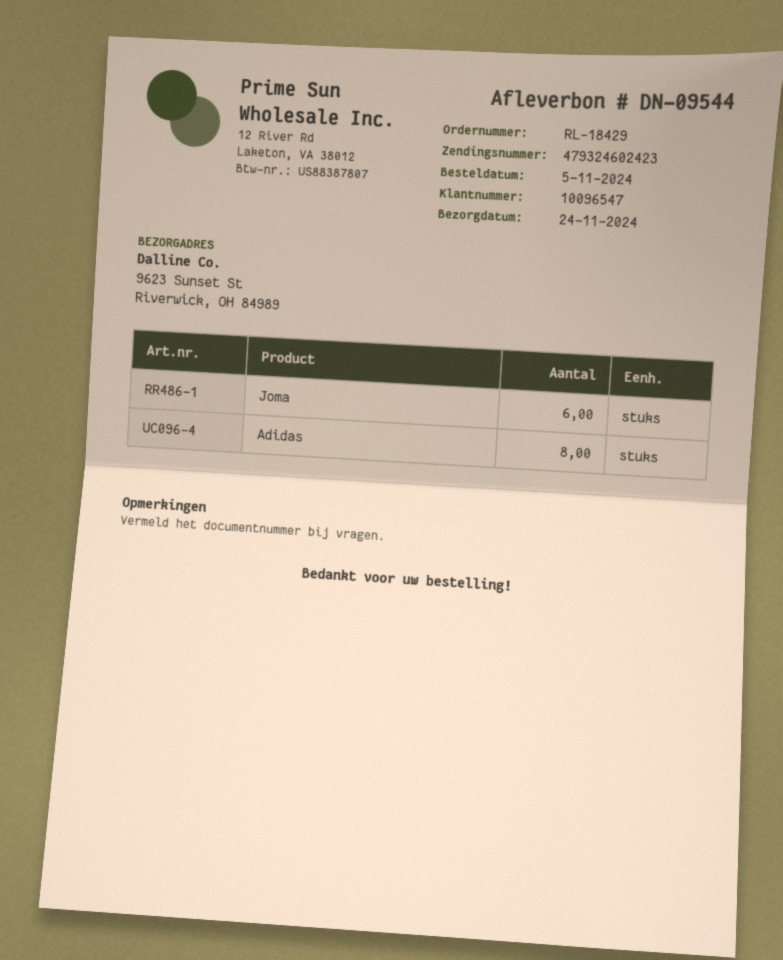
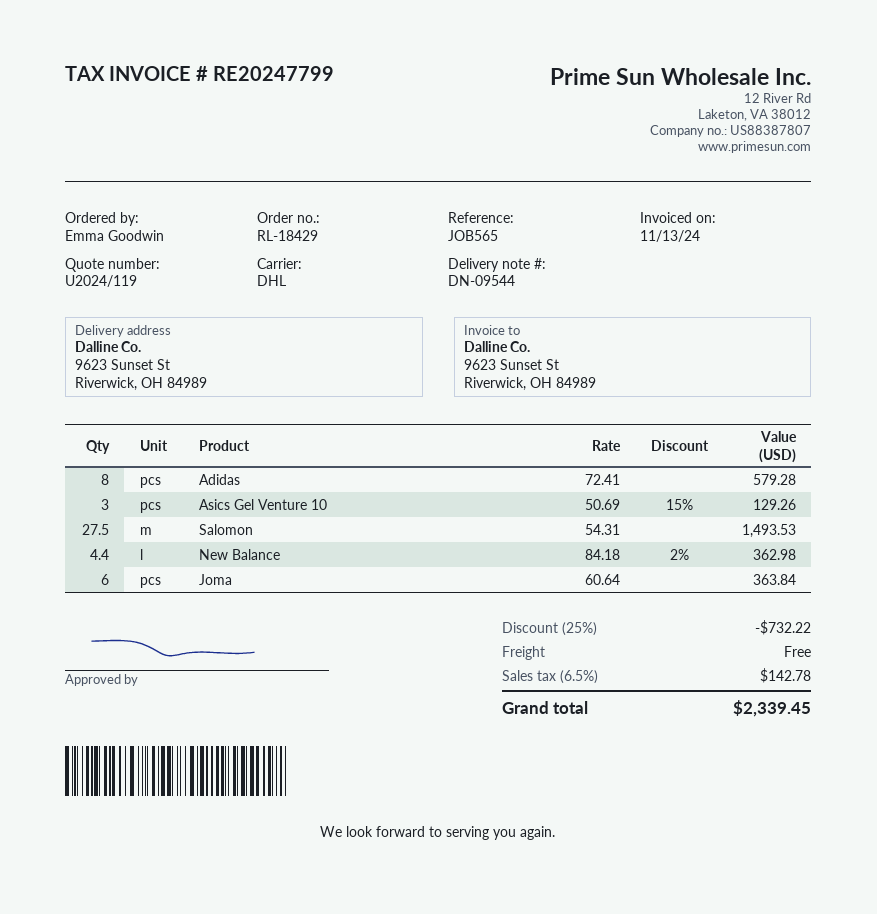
Asics Gel Venture 10: none -> 3
Salomon: none -> 27.5
New Balance: none -> 4.4

